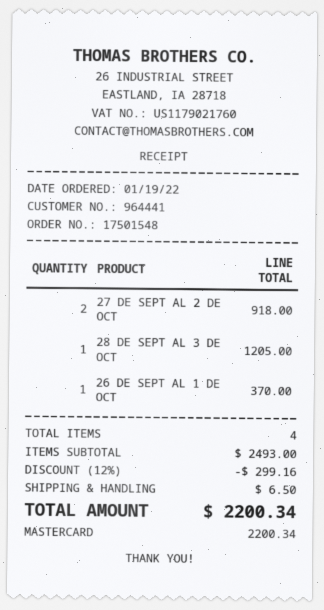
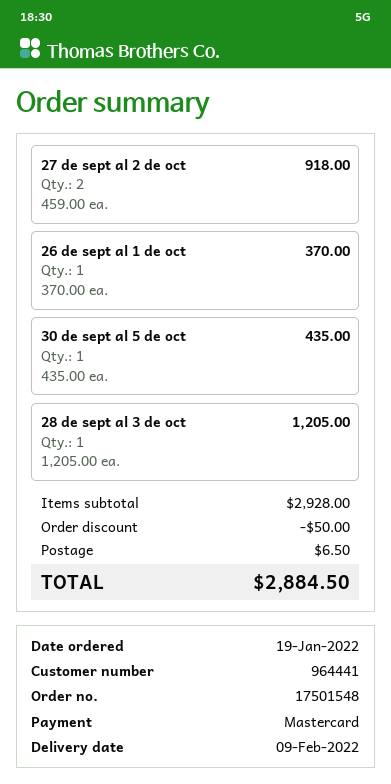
30 de sept al 5 de oct: none -> 1 for 435.00
subtotal: 2493.00 -> 2928.00
discount: 299.16 -> 50.00
total: 2200.34 -> 2884.50

